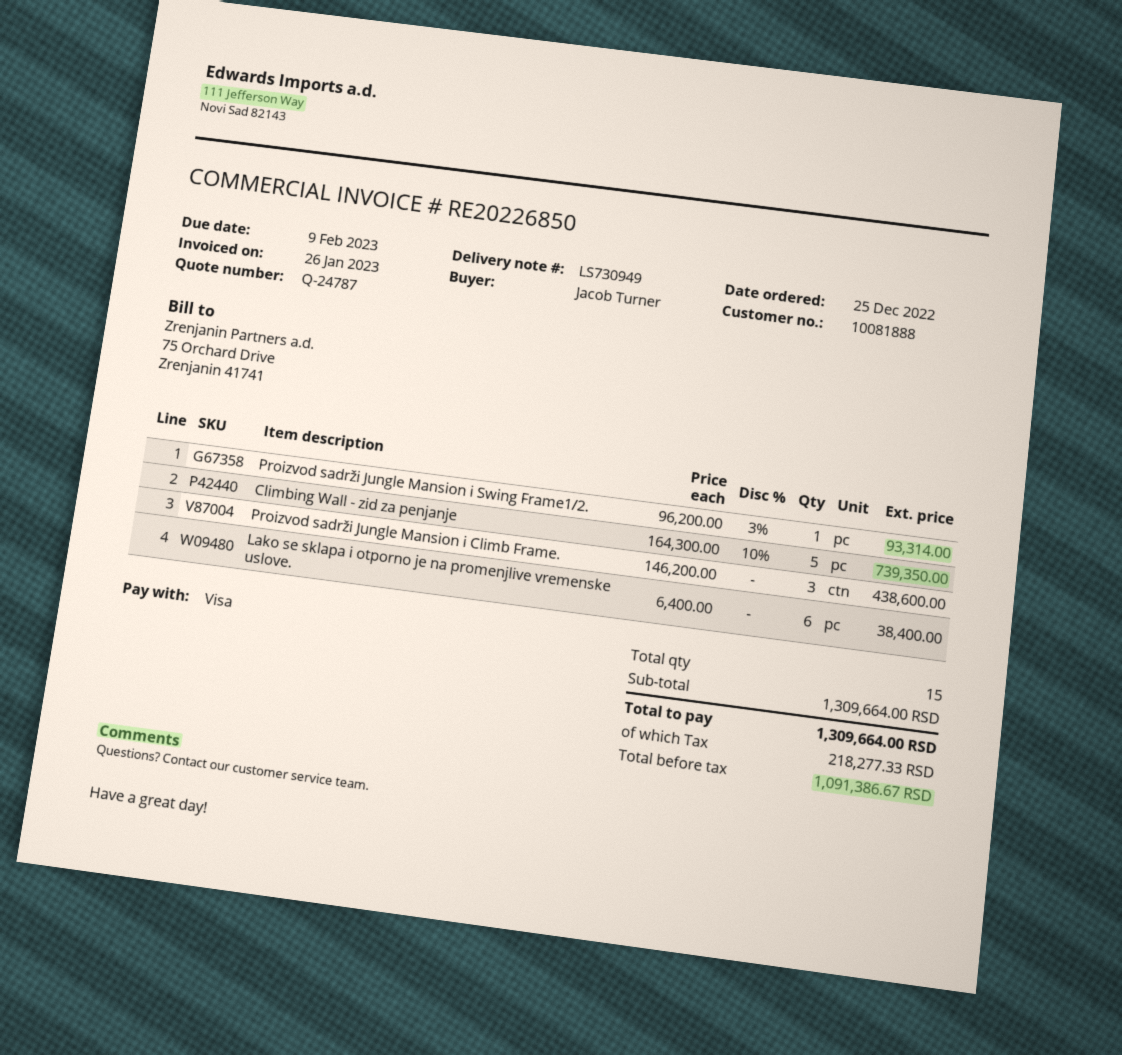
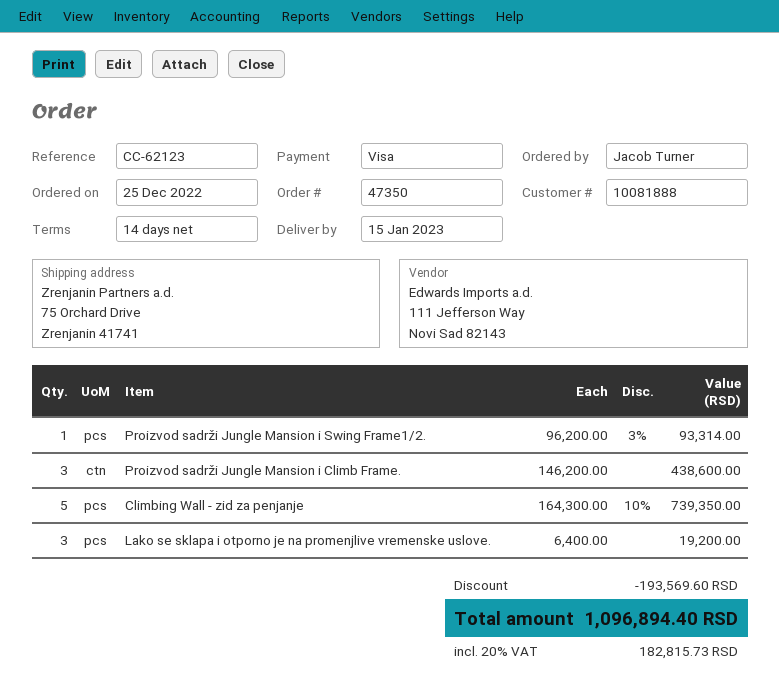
Lako se sklapa i otporno je na promenjlive vremenske uslove.: 6 x 6400.00 = 38400.00 -> 3 x 6400.00 = 19200.00
discount: none -> 193569.60
tax: 218277.33 -> 182815.73
total: 1309664.00 -> 1096894.40

